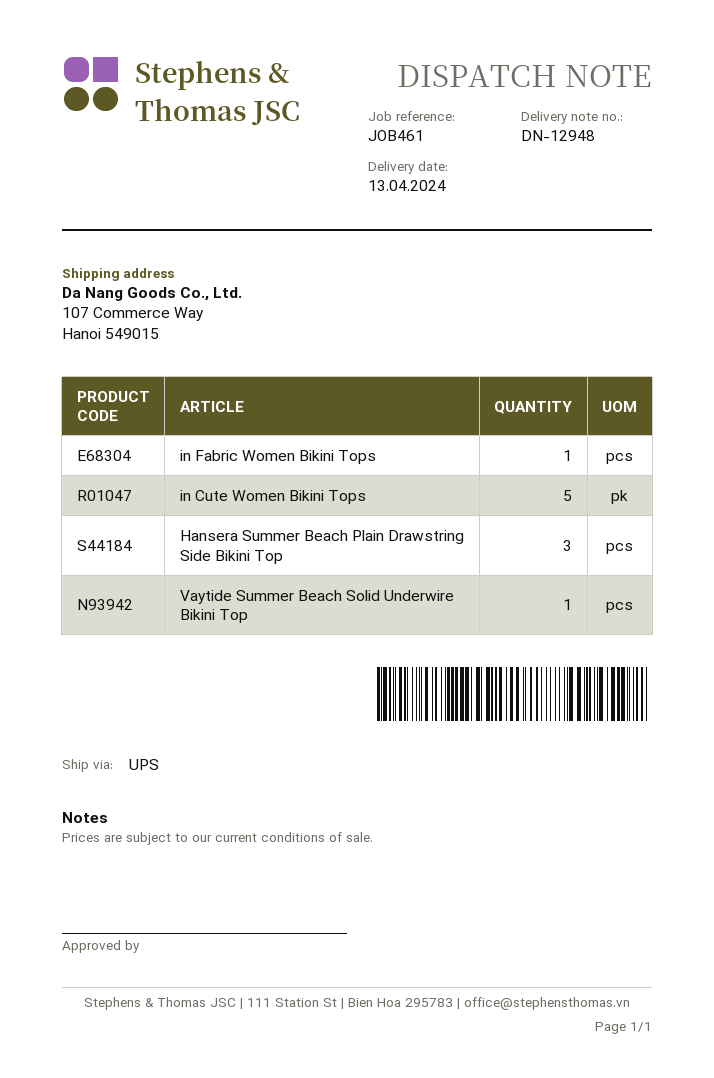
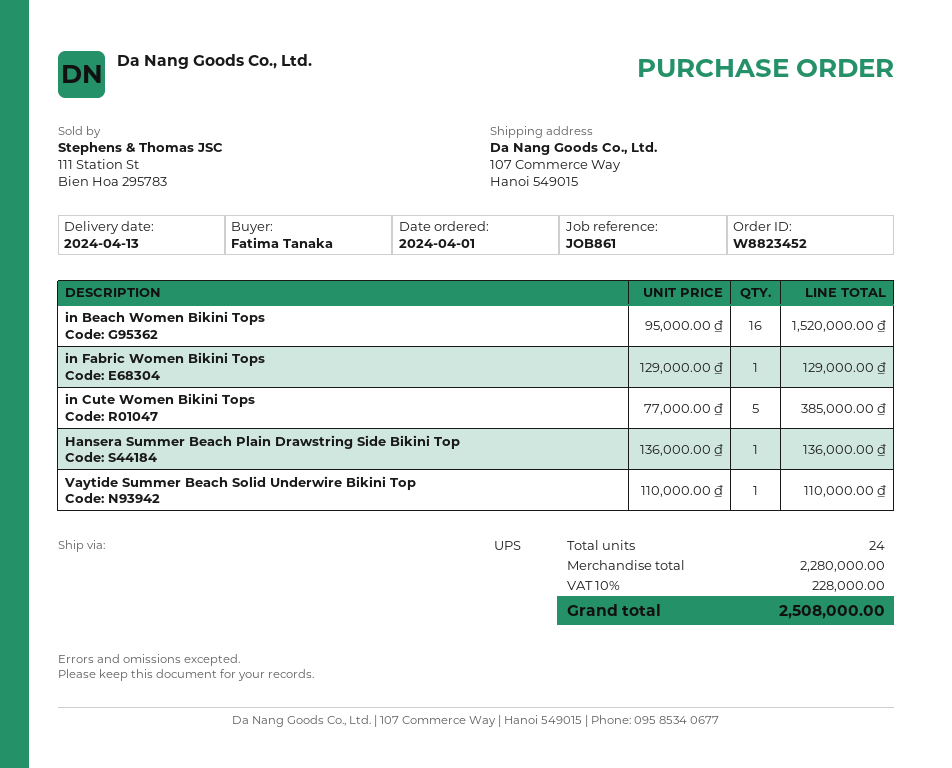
reference: JOB461 -> JOB861
Hansera Summer Beach Plain Drawstring Side Bikini Top: 3 -> 1
in Beach Women Bikini Tops: none -> 16

